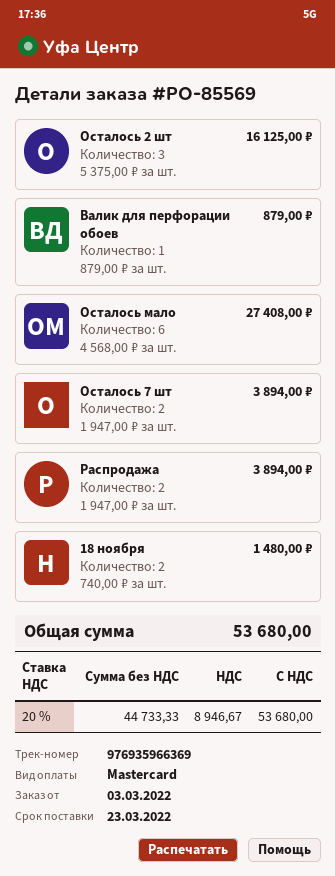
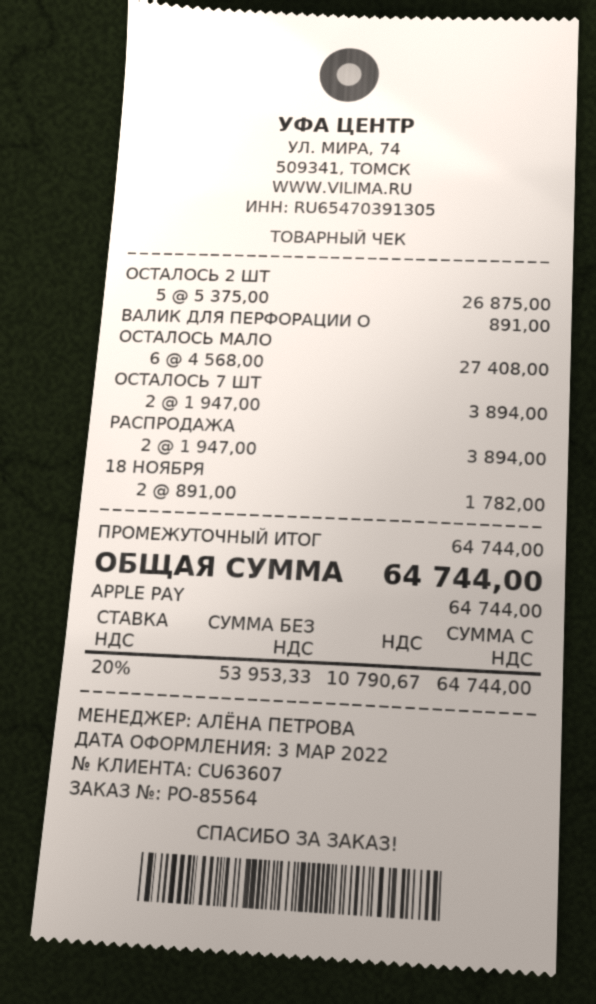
order number: PO-85569 -> PO-85564
payment method: Mastercard -> Apple Pay
Осталось 2 шт: 3 x 5375.00 = 16125.00 -> 5 x 5375.00 = 26875.00
Валик для перфорации обоев: 1 x 879.00 = 879.00 -> 1 x 891.00 = 891.00
18 ноября: 2 x 740.00 = 1480.00 -> 2 x 891.00 = 1782.00
net: 44733.33 -> 53953.33
tax: 20% = 8946.67 -> 20% = 10790.67
total: 53680.00 -> 64744.00

